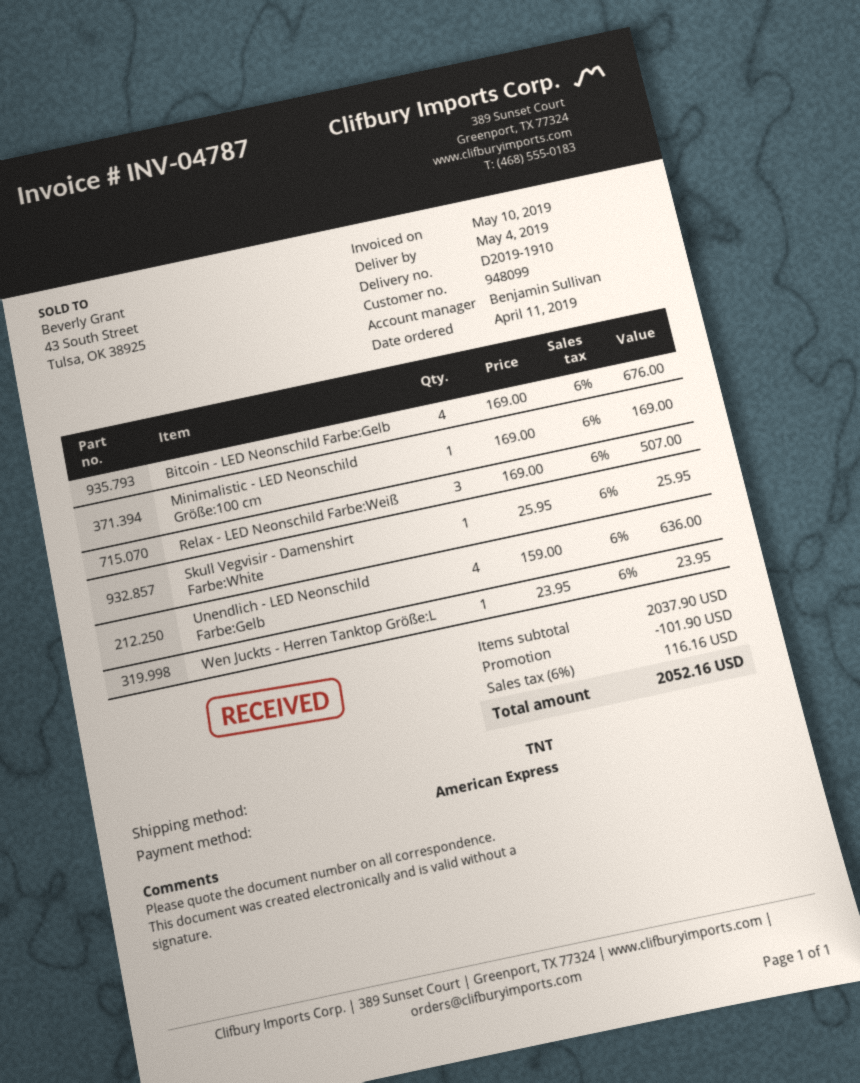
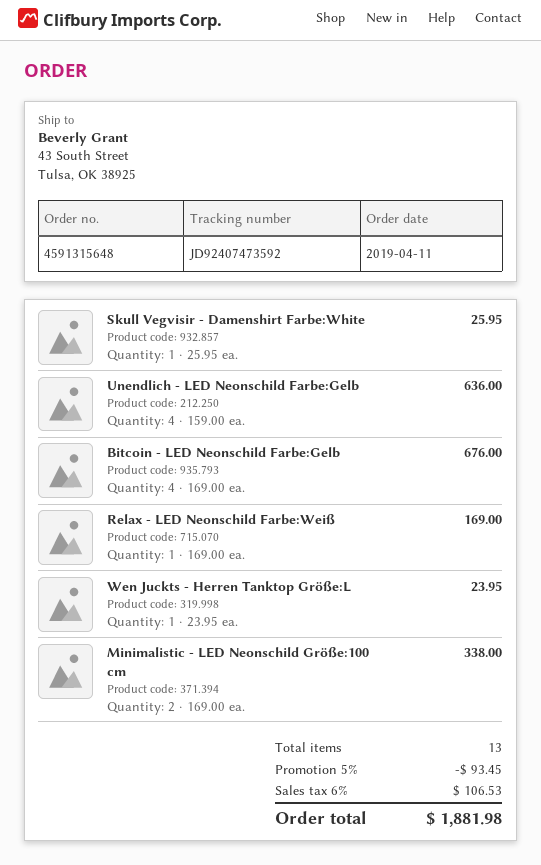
Minimalistic - LED Neonschild Größe:100 cm: 1 x 169.00 = 169.00 -> 2 x 169.00 = 338.00
Relax - LED Neonschild Farbe:Weiß: 3 x 169.00 = 507.00 -> 1 x 169.00 = 169.00
discount: 101.90 -> 93.45
tax: 6% = 116.16 -> 6% = 106.53
total: 2052.16 -> 1881.98

